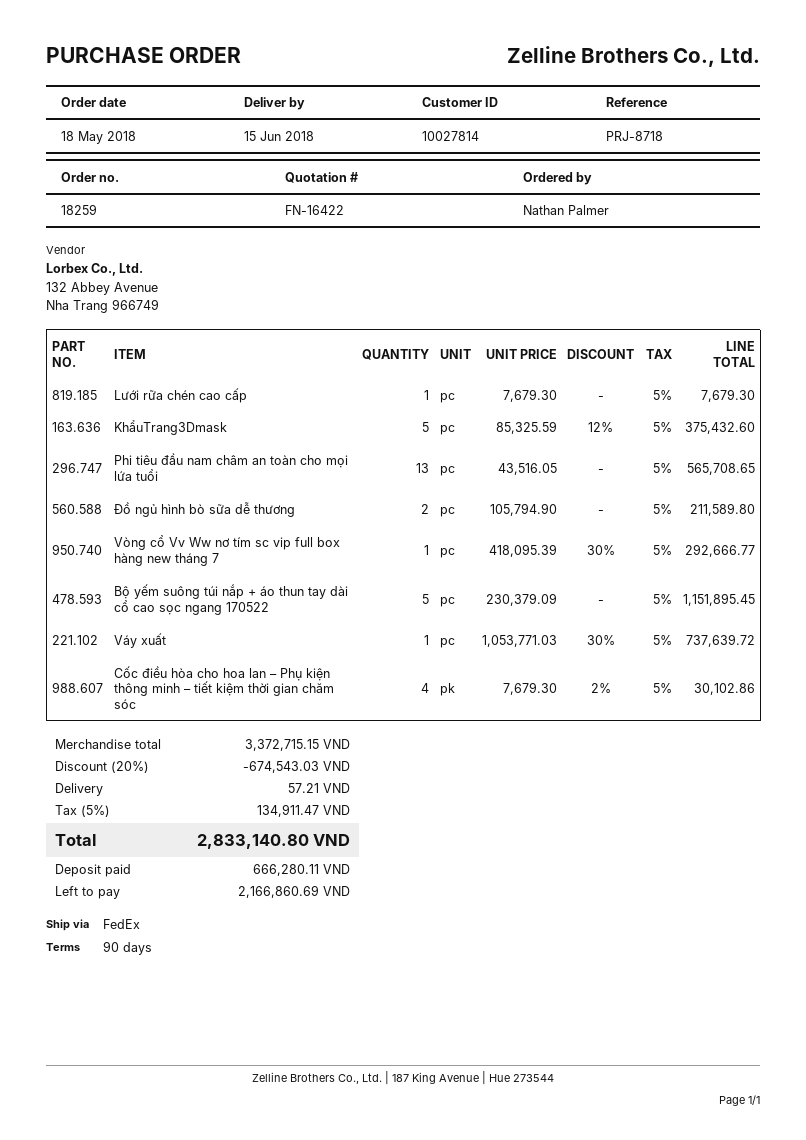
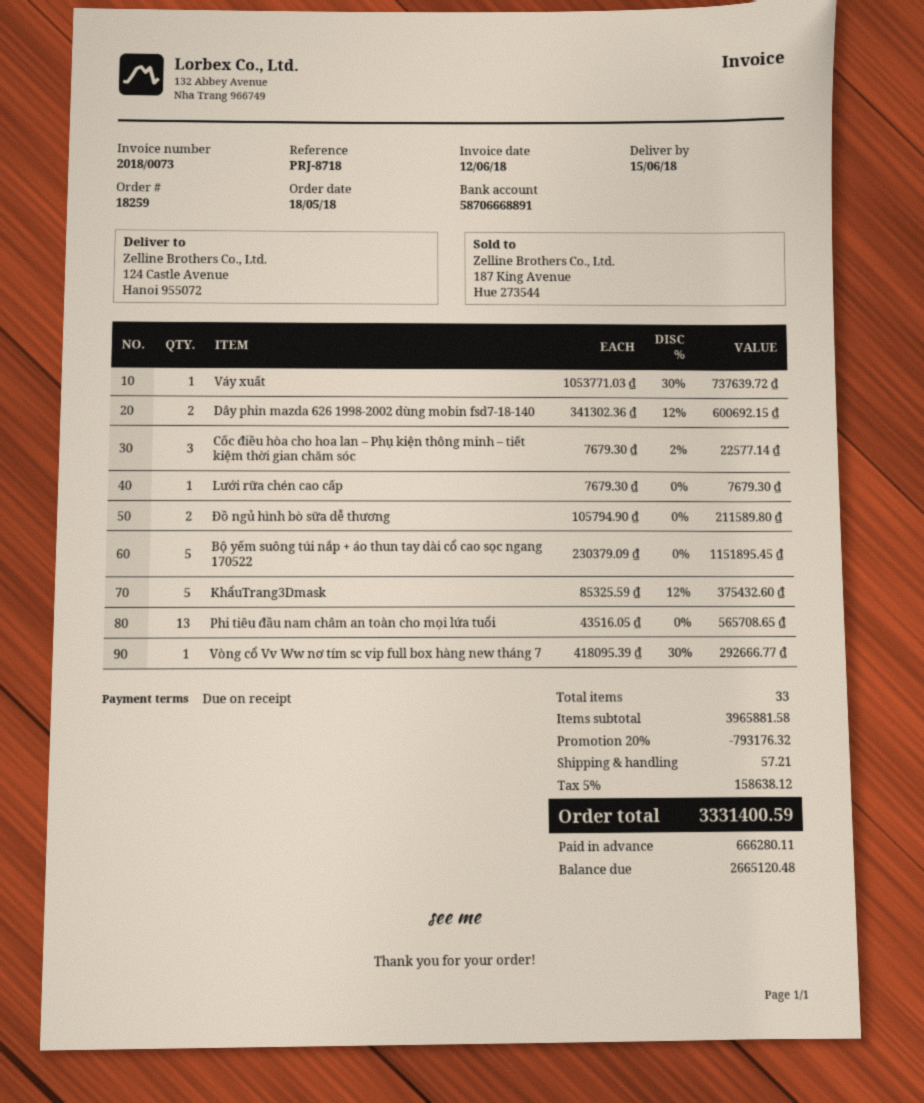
payment terms: 90 days -> on receipt
Cốc điều hòa cho hoa lan – Phụ kiện thông minh – tiết kiệm thời gian chăm sóc: 4 x 7679.30 - 2% = 30102.86 -> 3 x 7679.30 - 2% = 22577.14
Dây phin mazda 626 1998-2002 dùng mobin fsd7-18-140: none -> 2 x 341302.36 - 12% = 600692.15
subtotal: 3372715.15 -> 3965881.58
discount: 20% = 674543.03 -> 20% = 793176.32
tax: 5% = 134911.47 -> 5% = 158638.12
total: 2833140.80 -> 3331400.59
balance: 2166860.69 -> 2665120.48

